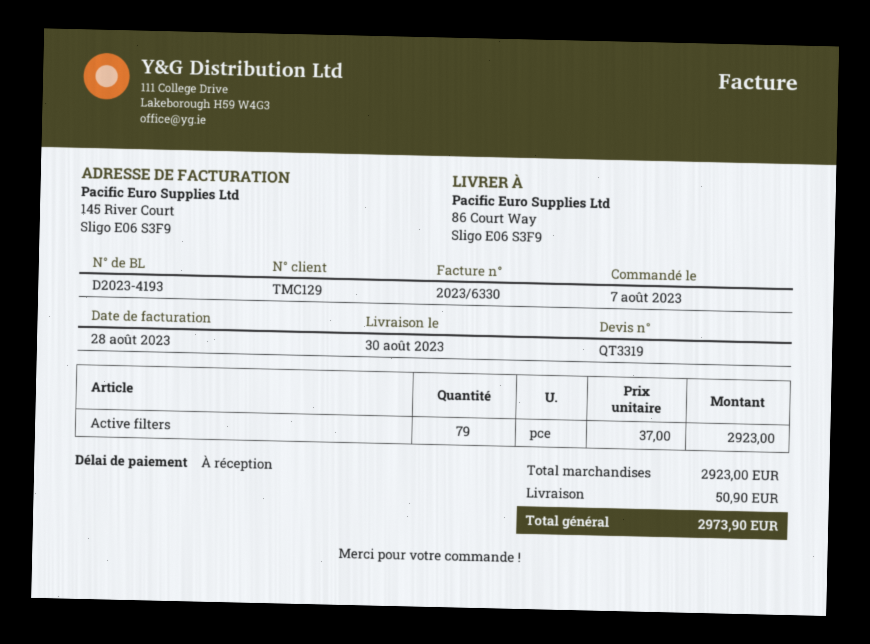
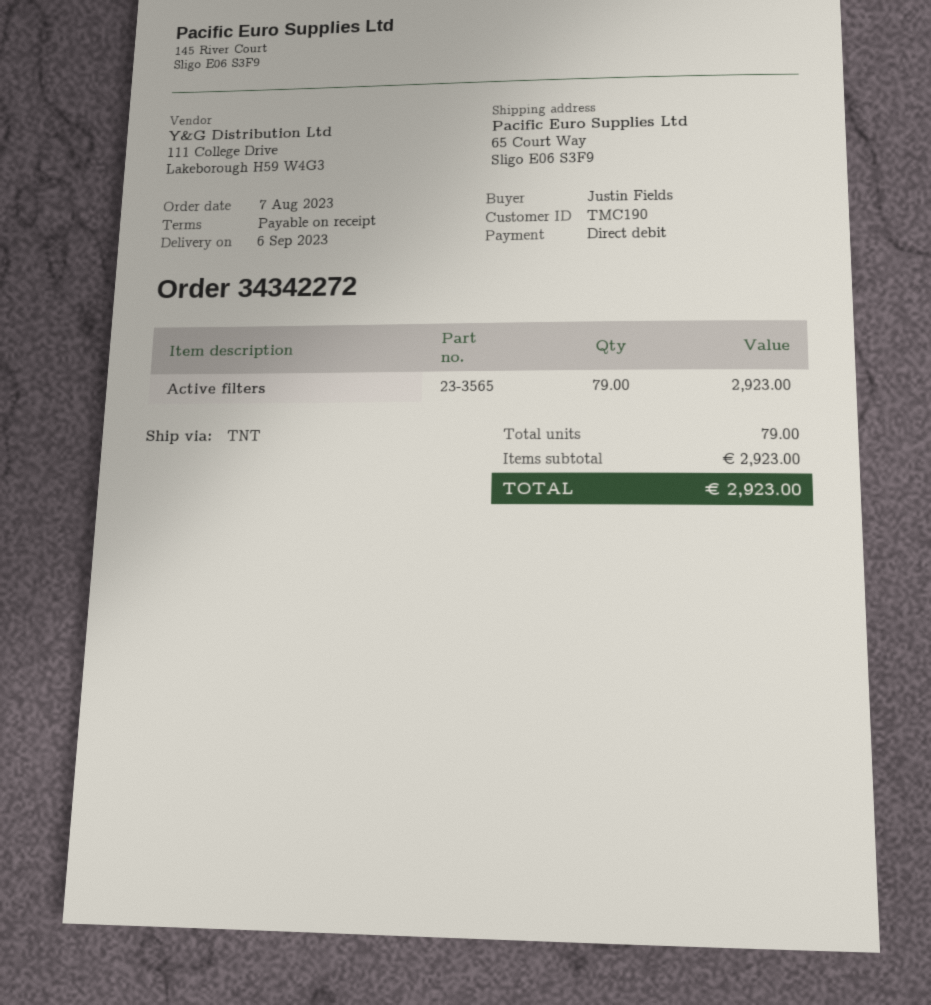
delivery date: 2023-08-30 -> 2023-09-06
customer number: TMC129 -> TMC190
ship to: 86 Court Way, Sligo E06 S3F9 -> 65 Court Way, Sligo E06 S3F9
shipping: 50.90 -> none
total: 2973.90 -> 2923.00

